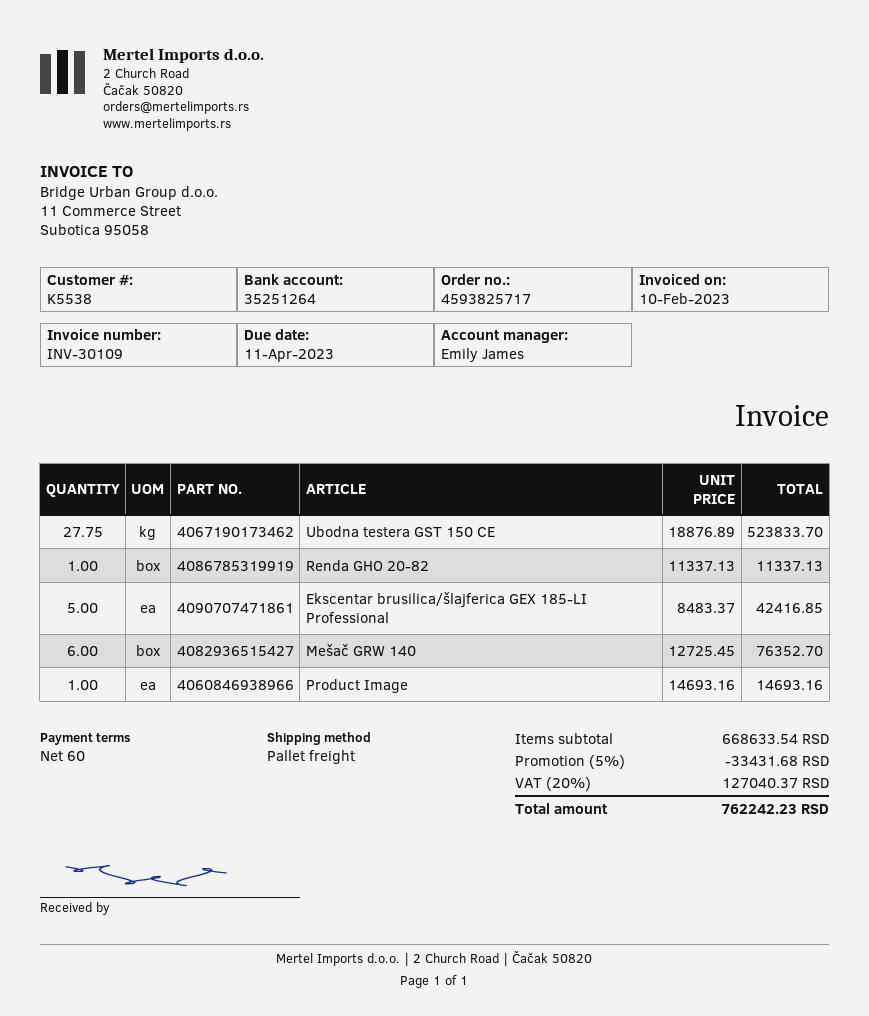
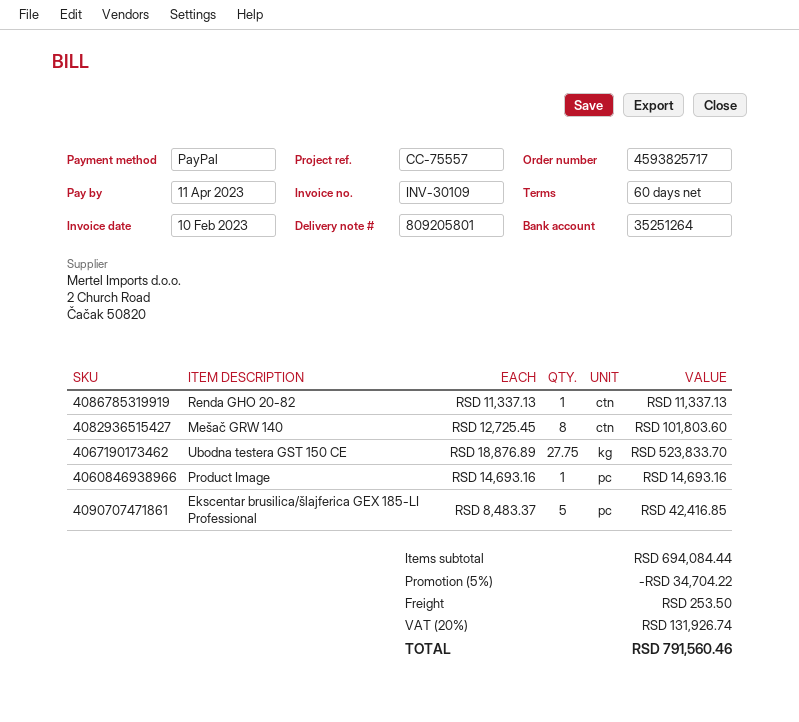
Mešač GRW 140: 6 x 12725.45 = 76352.70 -> 8 x 12725.45 = 101803.60
subtotal: 668633.54 -> 694084.44
discount: 5% = 33431.68 -> 5% = 34704.22
shipping: none -> 253.50
tax: 20% = 127040.37 -> 20% = 131926.74
total: 762242.23 -> 791560.46

